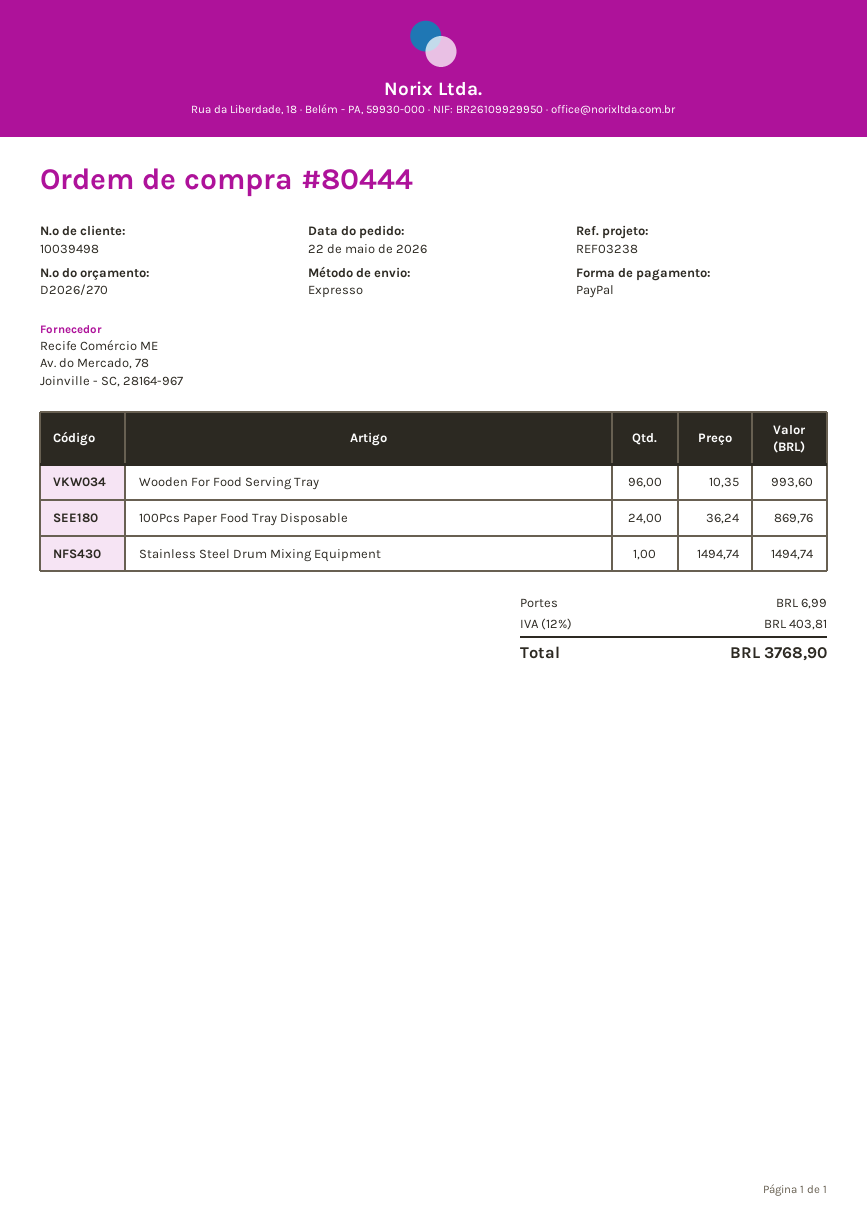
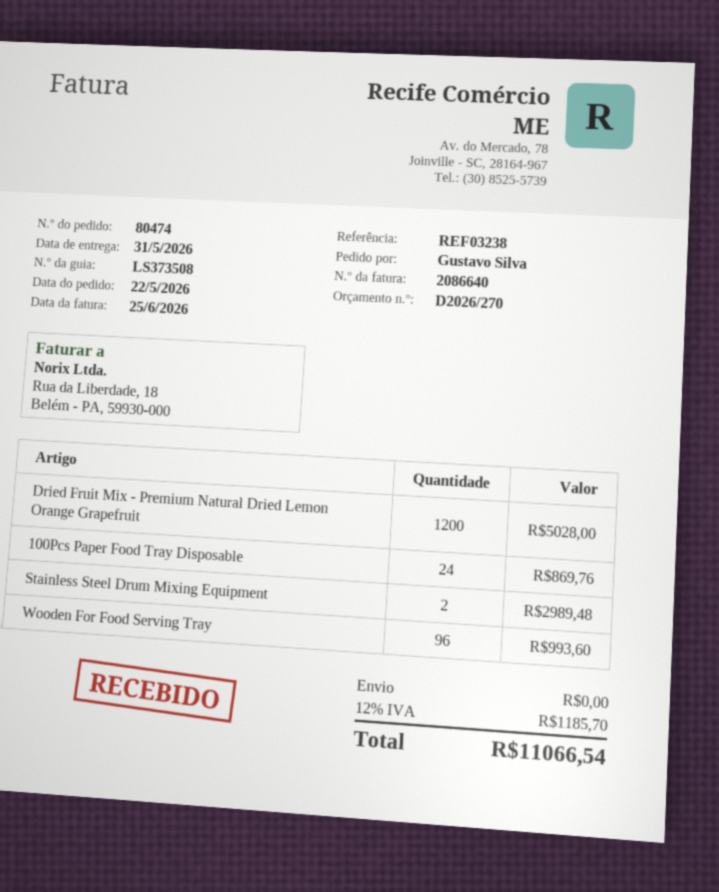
order number: 80444 -> 80474
Stainless Steel Drum Mixing Equipment: 1 for 1494.74 -> 2 for 2989.48
Dried Fruit Mix - Premium Natural Dried Lemon Orange Grapefruit: none -> 1200 for 5028.00
shipping: 6.99 -> 0.00
tax: 12% = 403.81 -> 12% = 1185.70
total: 3768.90 -> 11066.54

